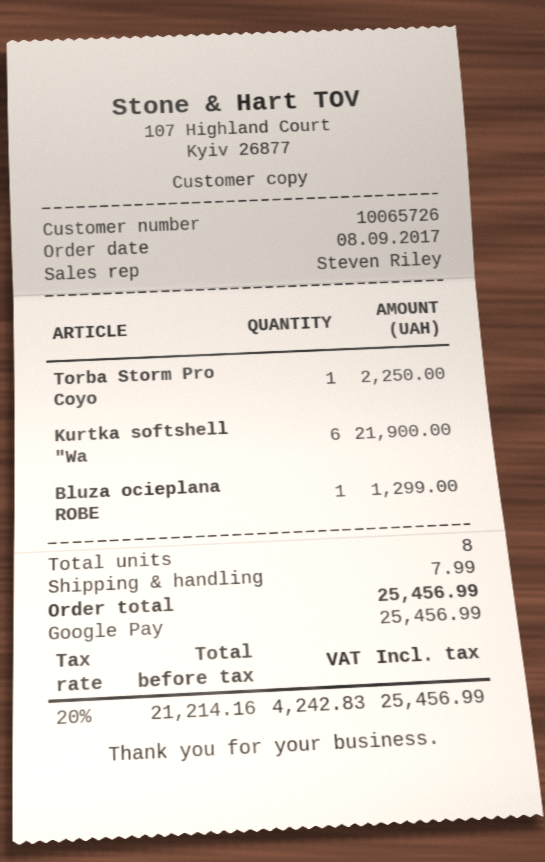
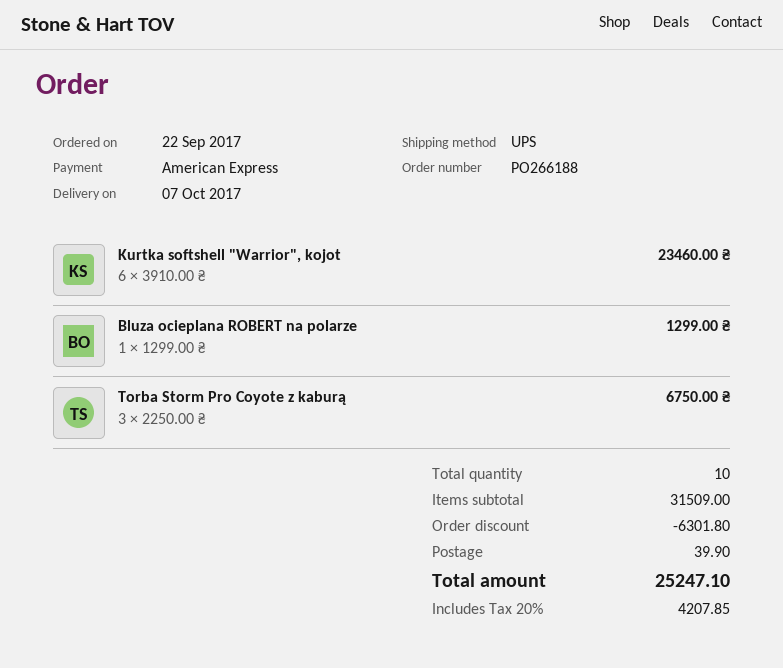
order date: 2017-09-08 -> 2017-09-22
payment method: Google Pay -> American Express
Torba Storm Pro Coyo: 1 for 2250.00 -> 3 for 6750.00
Kurtka softshell "Wa: 6 for 21900.00 -> 6 for 23460.00
total quantity: 8 -> 10
discount: none -> 6301.80
shipping: 7.99 -> 39.90
tax: 20% = 4242.83 -> 20% = 4207.85
total: 25456.99 -> 25247.10

